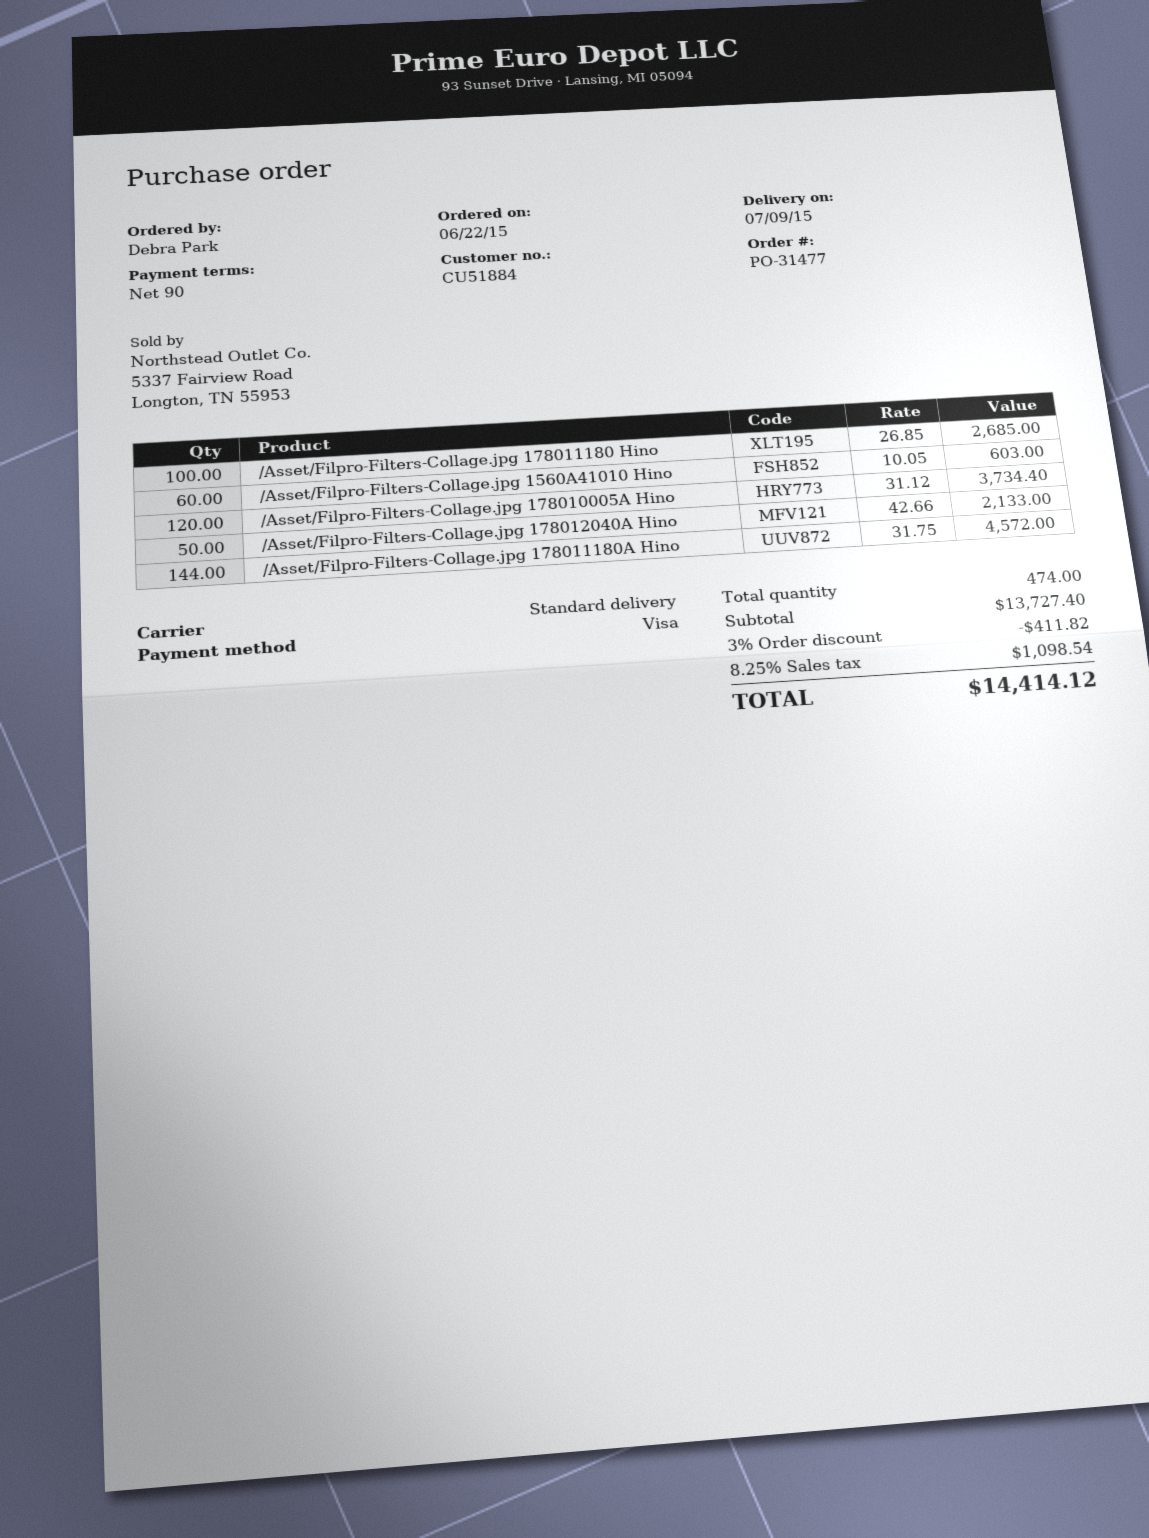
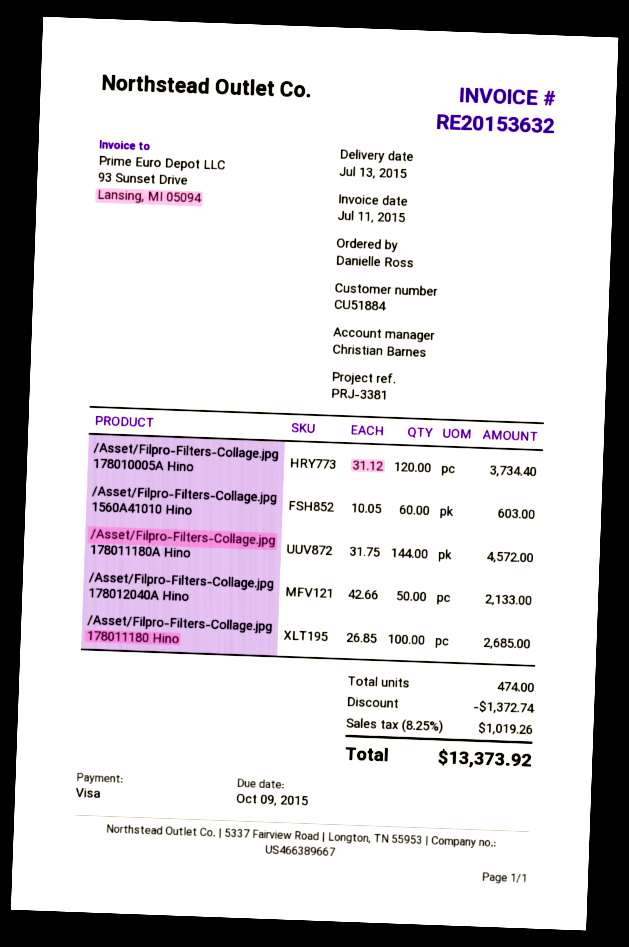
delivery date: 2015-07-09 -> 2015-07-13
ordered by: Debra Park -> Danielle Ross
discount: 411.82 -> 1372.74
tax: 8.25% = 1098.54 -> 8.25% = 1019.26
total: 14414.12 -> 13373.92

